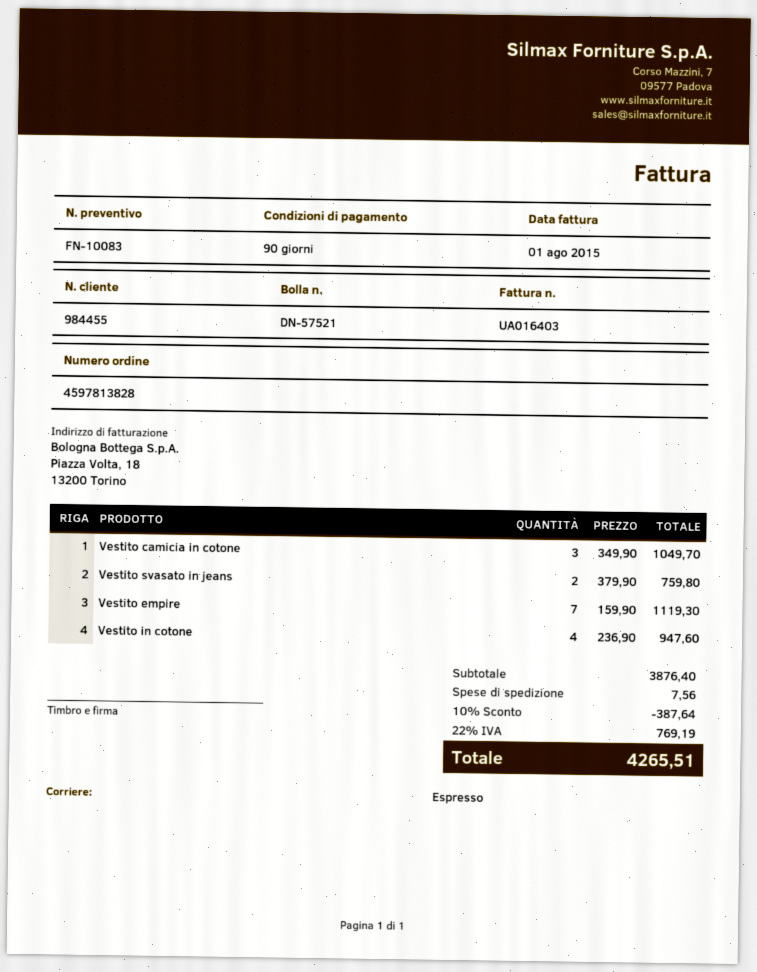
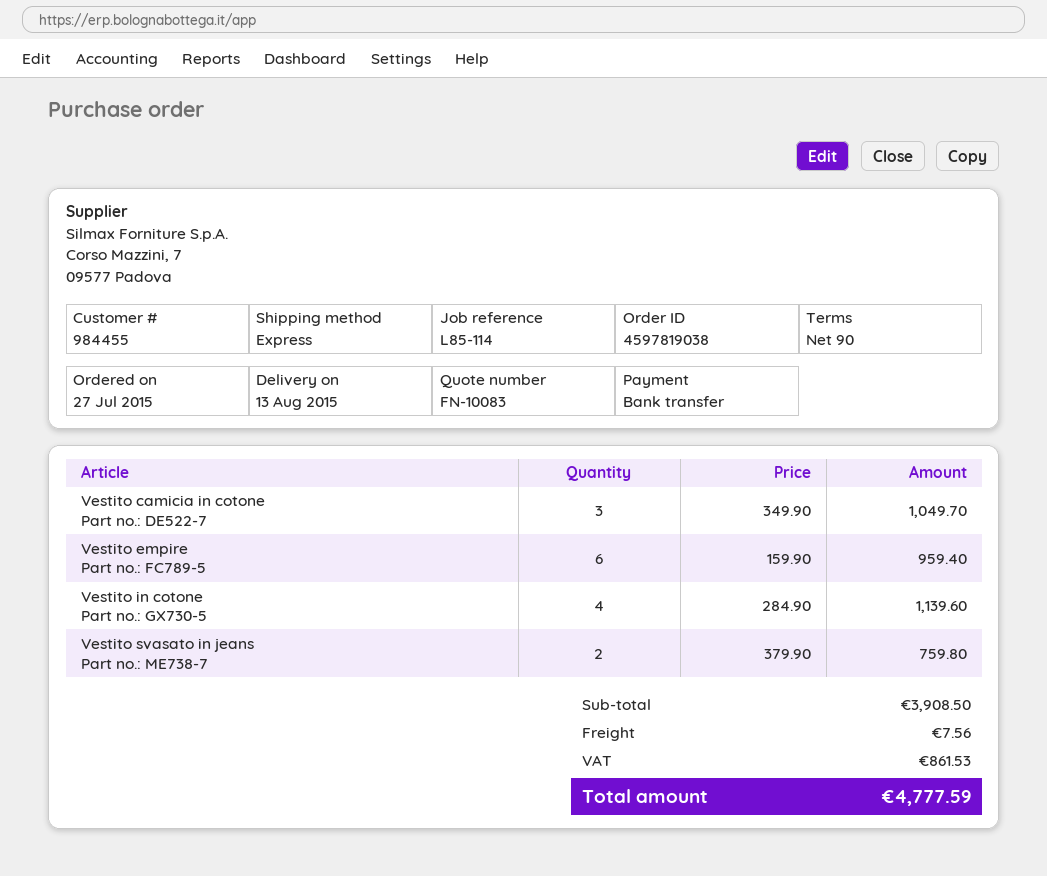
order number: 4597813828 -> 4597819038
Vestito empire: 7 x 159.90 = 1119.30 -> 6 x 159.90 = 959.40
Vestito in cotone: 4 x 236.90 = 947.60 -> 4 x 284.90 = 1139.60
subtotal: 3876.40 -> 3908.50
discount: 10% = 387.64 -> none
tax: 769.19 -> 861.53
total: 4265.51 -> 4777.59

